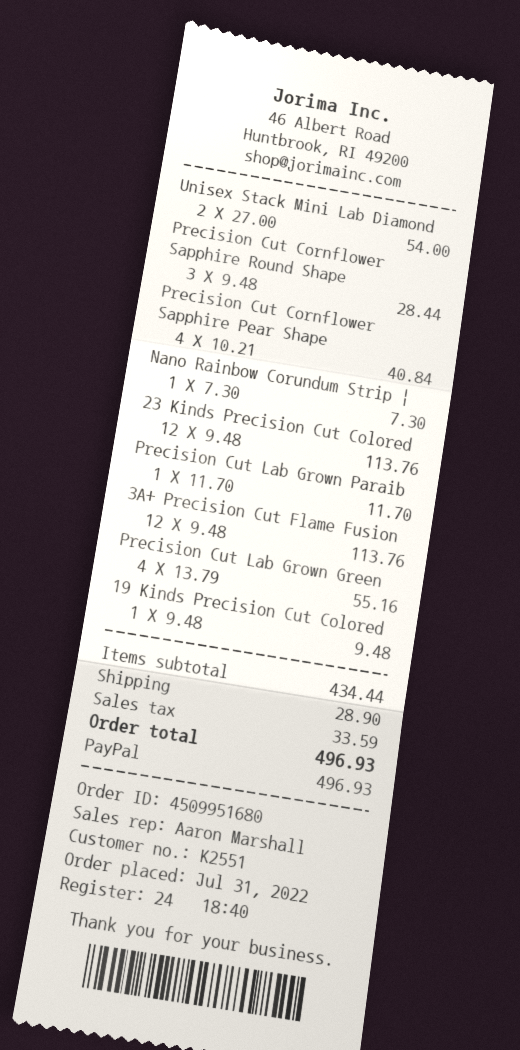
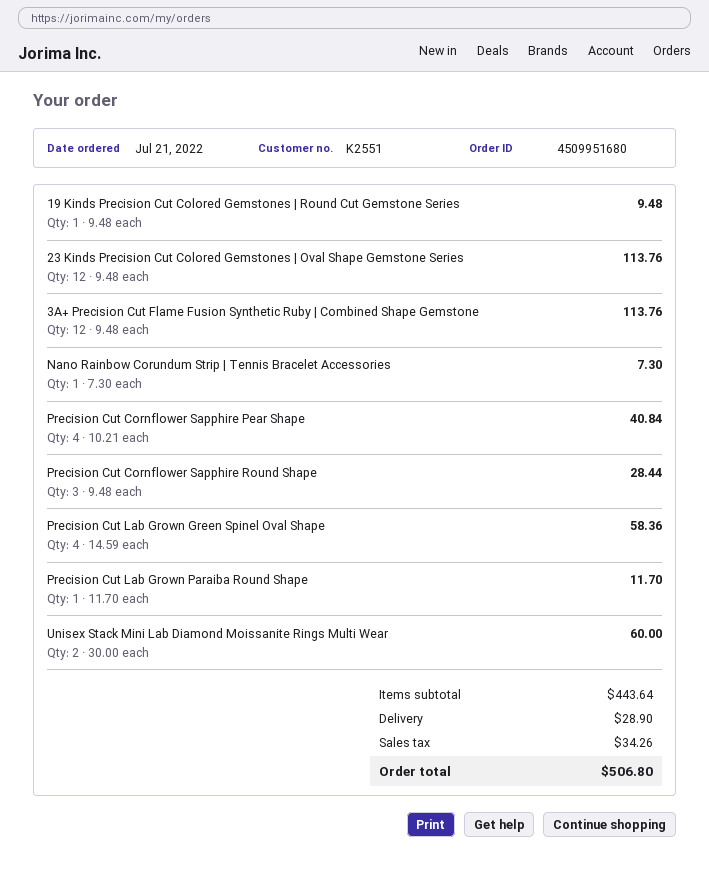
order date: 2022-07-31 -> 2022-07-21
Unisex Stack Mini Lab Diamond: 2 x 27.00 = 54.00 -> 2 x 30.00 = 60.00
Precision Cut Lab Grown Green: 4 x 13.79 = 55.16 -> 4 x 14.59 = 58.36
subtotal: 434.44 -> 443.64
tax: 33.59 -> 34.26
total: 496.93 -> 506.80

